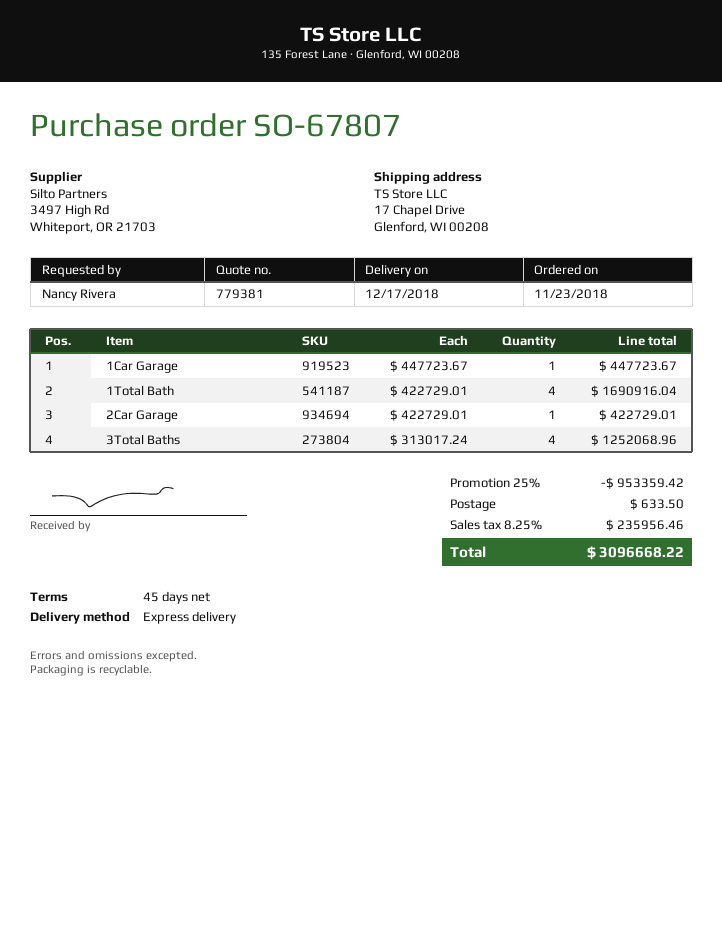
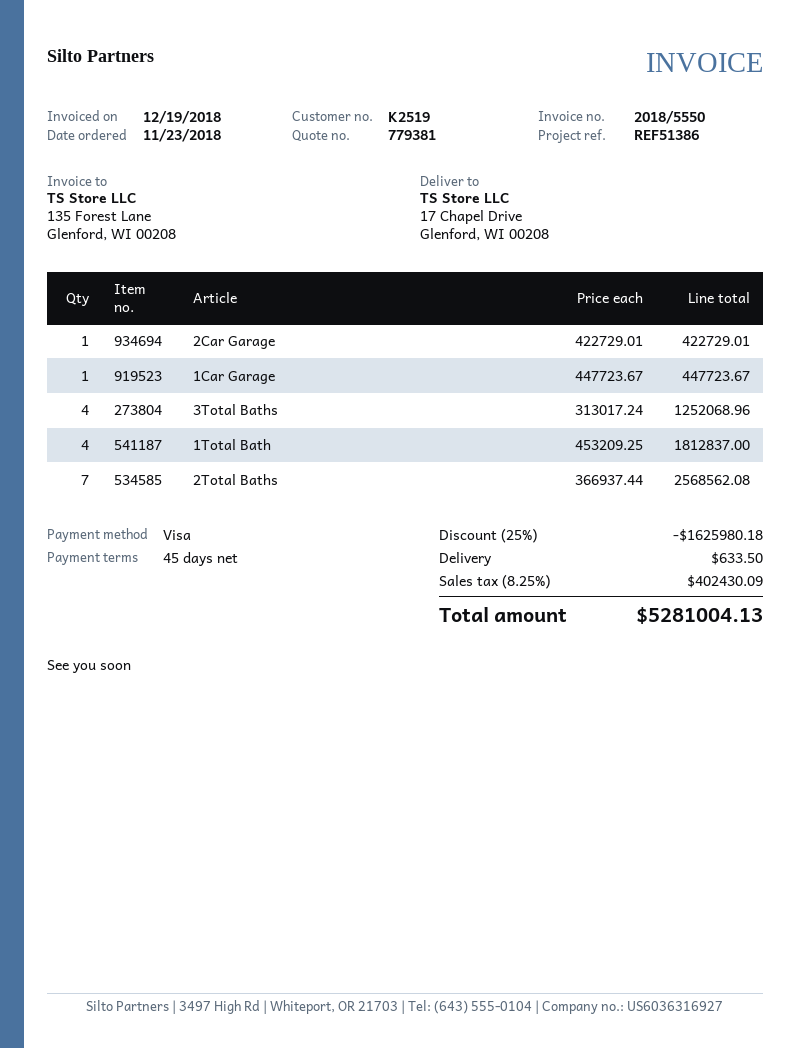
1Total Bath: 4 x 422729.01 = 1690916.04 -> 4 x 453209.25 = 1812837.00
2Total Baths: none -> 7 x 366937.44 = 2568562.08
discount: 25% = 953359.42 -> 25% = 1625980.18
tax: 8.25% = 235956.46 -> 8.25% = 402430.09
total: 3096668.22 -> 5281004.13

